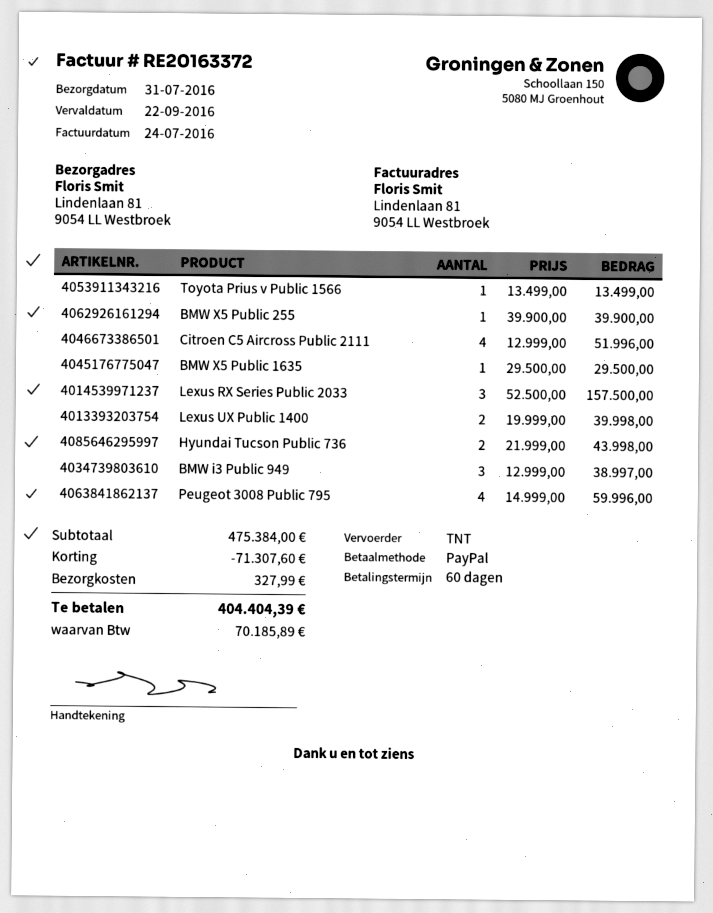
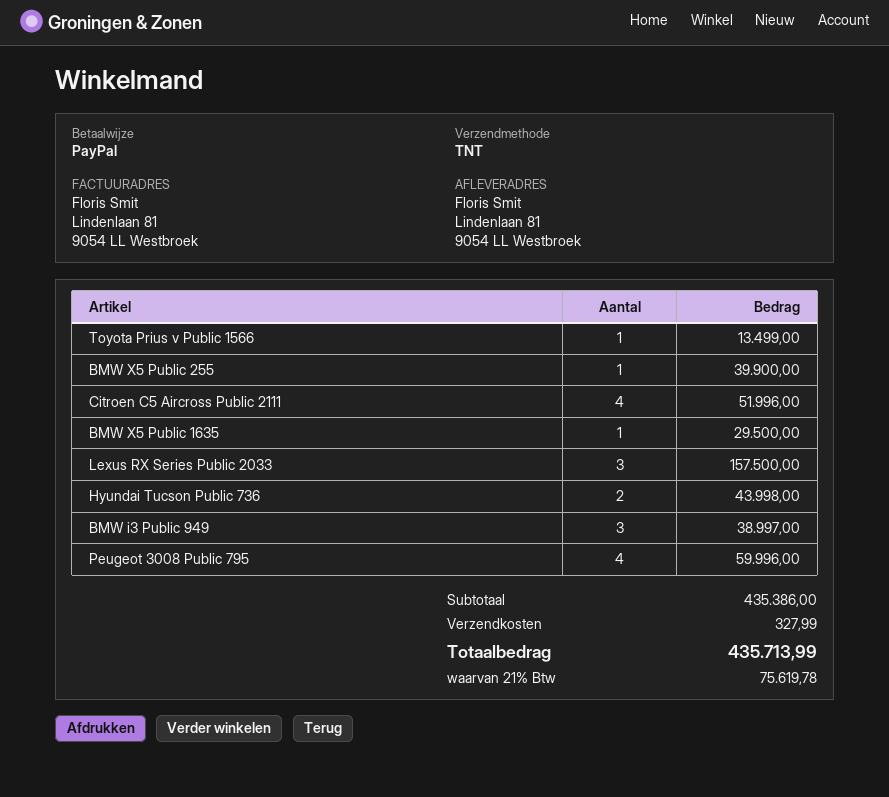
Lexus UX Public 1400: 2 for 39998.00 -> none
subtotal: 475384.00 -> 435386.00
discount: 71307.60 -> none
tax: 70185.89 -> 75619.78
total: 404404.39 -> 435713.99

